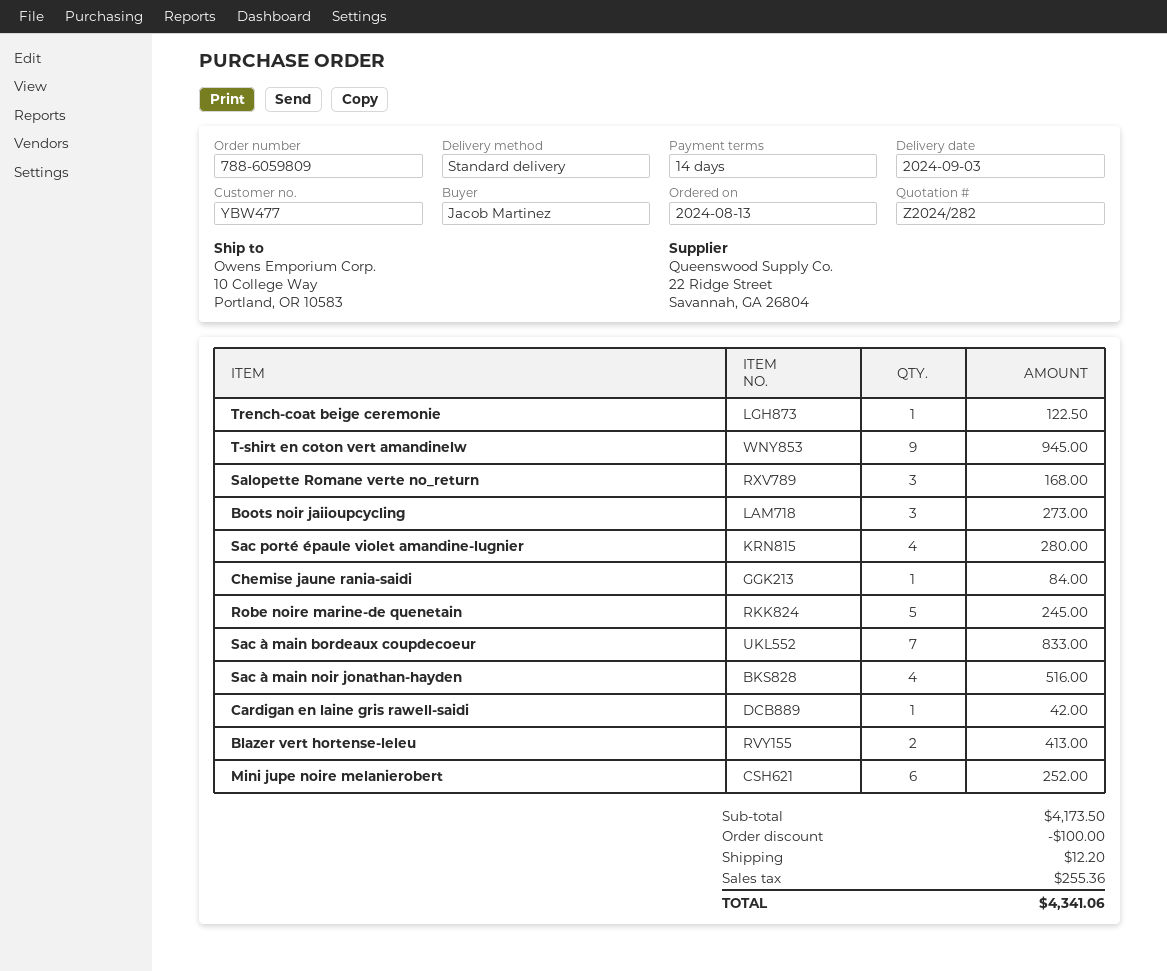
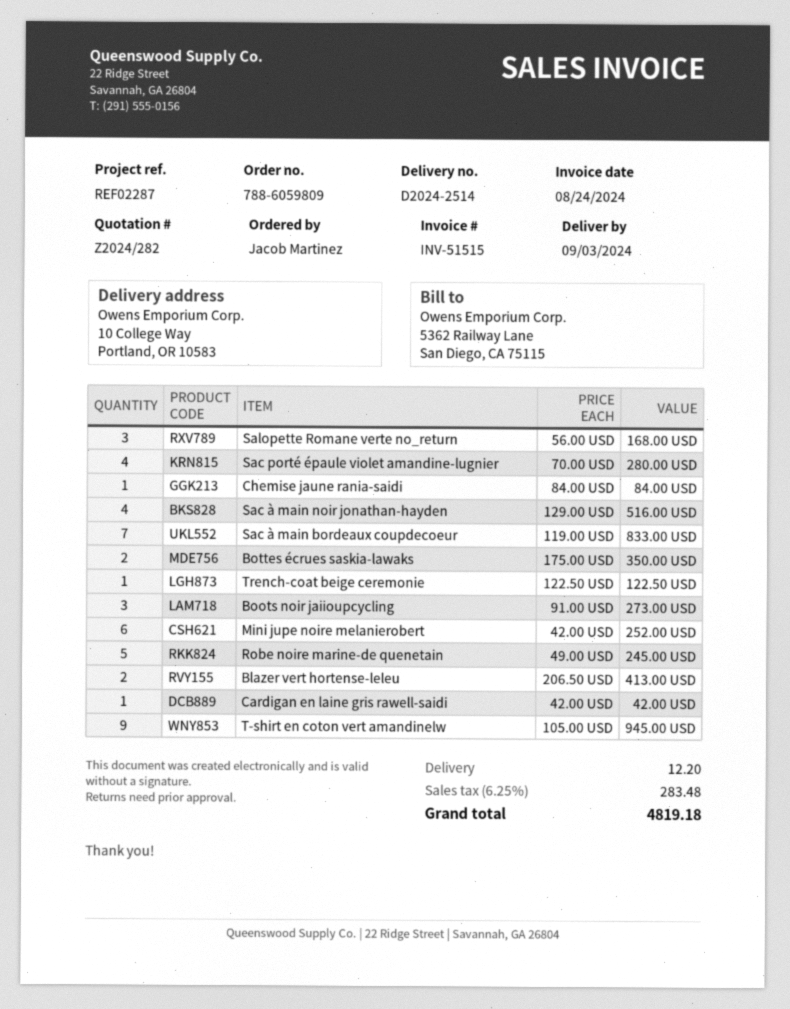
Bottes écrues saskia-lawaks: none -> 2 for 350.00
discount: 100.00 -> none
tax: 255.36 -> 283.48
total: 4341.06 -> 4819.18

